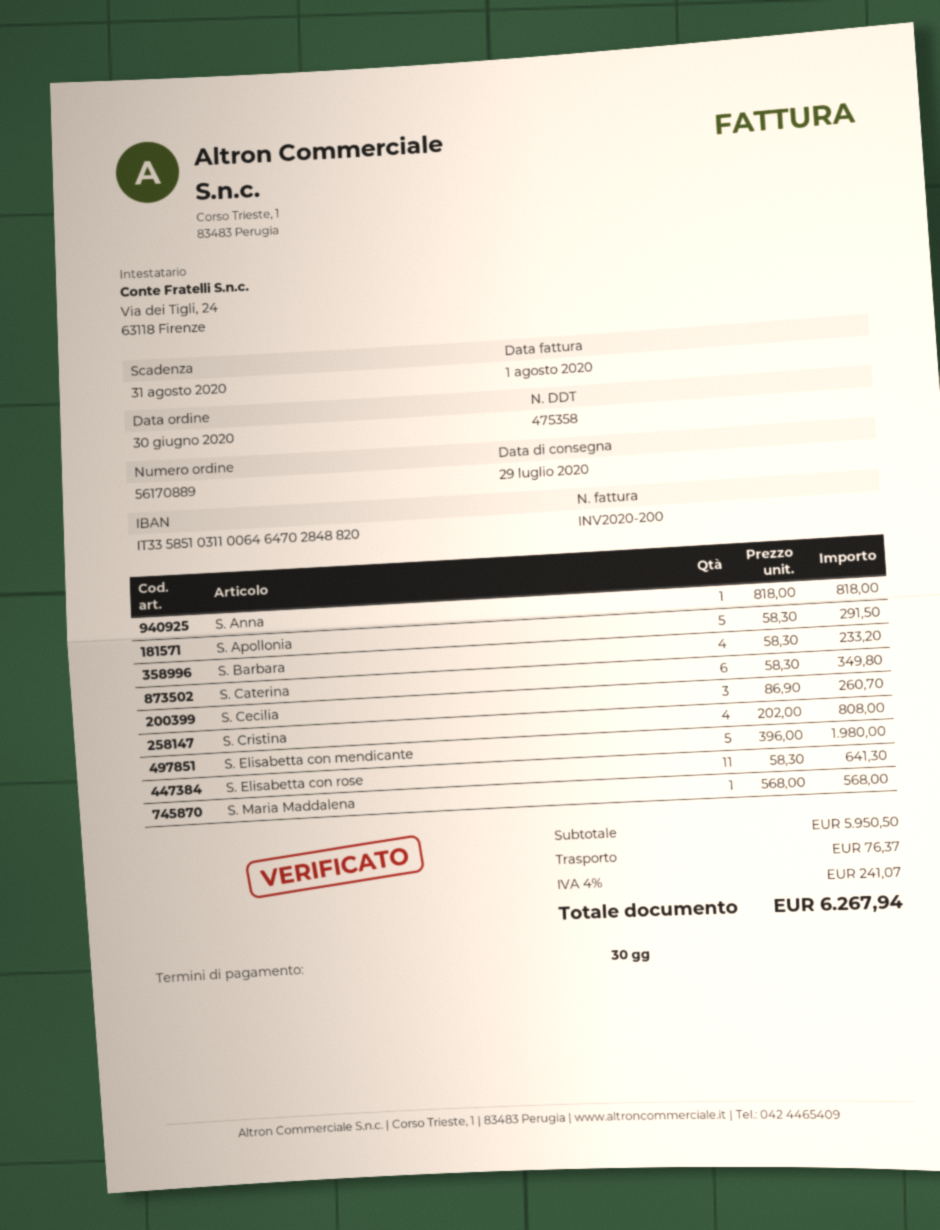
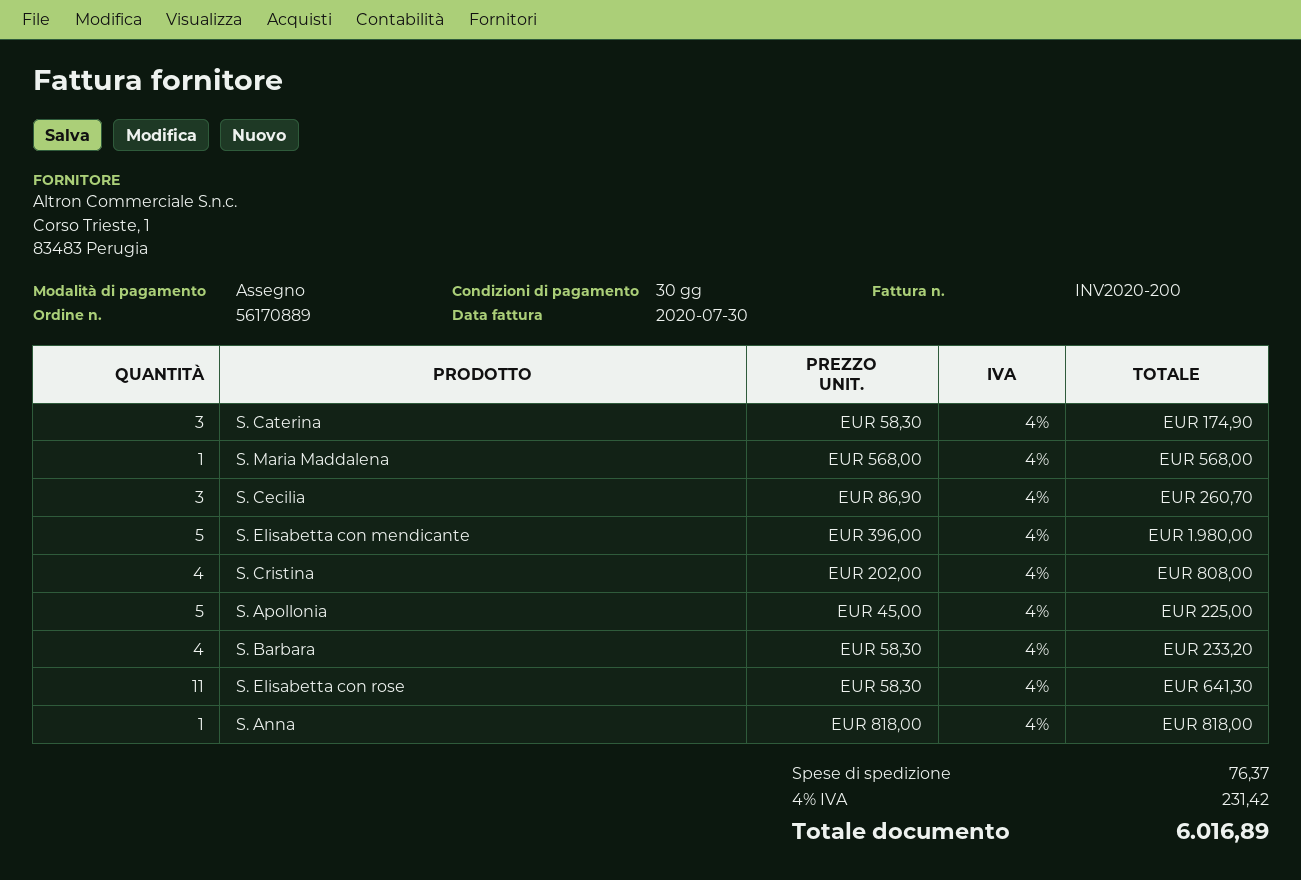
invoice date: 2020-08-01 -> 2020-07-30
S. Apollonia: 5 x 58.30 = 291.50 -> 5 x 45.00 = 225.00
S. Caterina: 6 x 58.30 = 349.80 -> 3 x 58.30 = 174.90
tax: 4% = 241.07 -> 4% = 231.42
total: 6267.94 -> 6016.89

